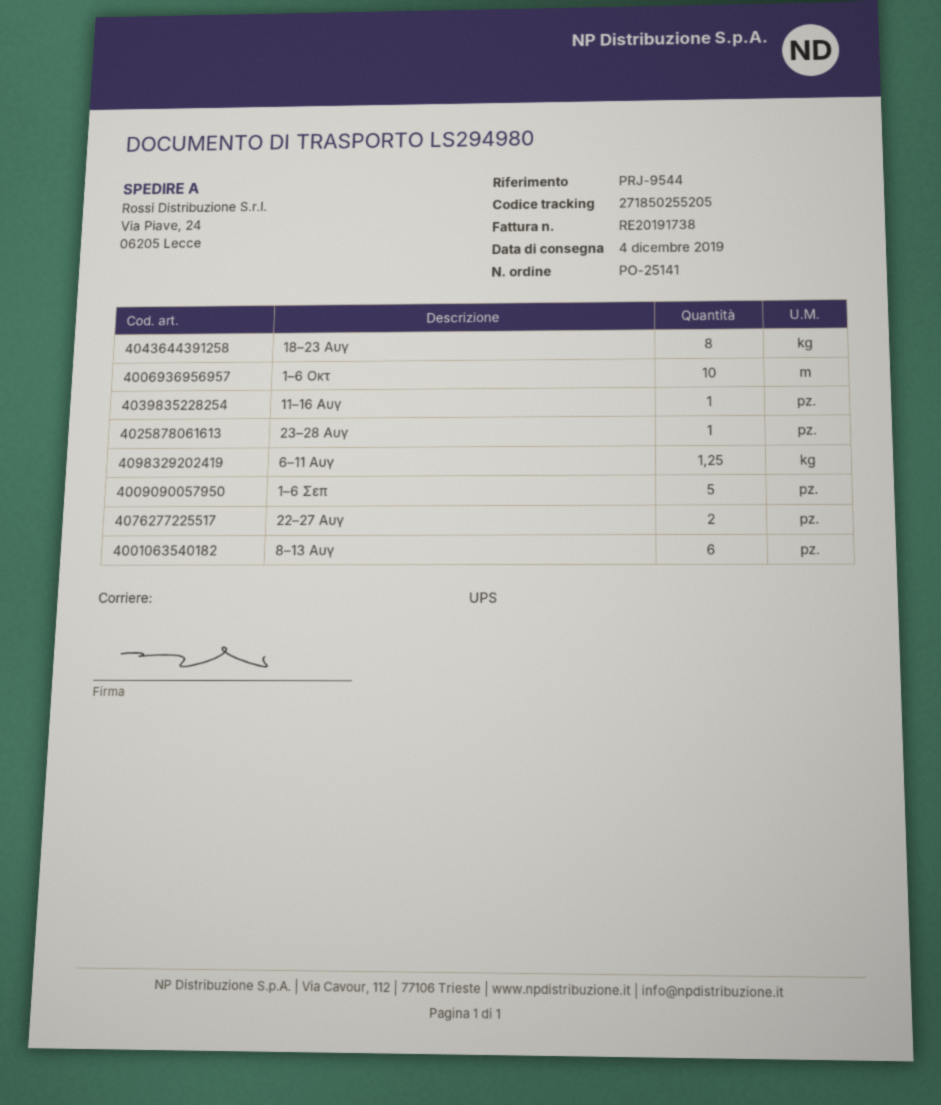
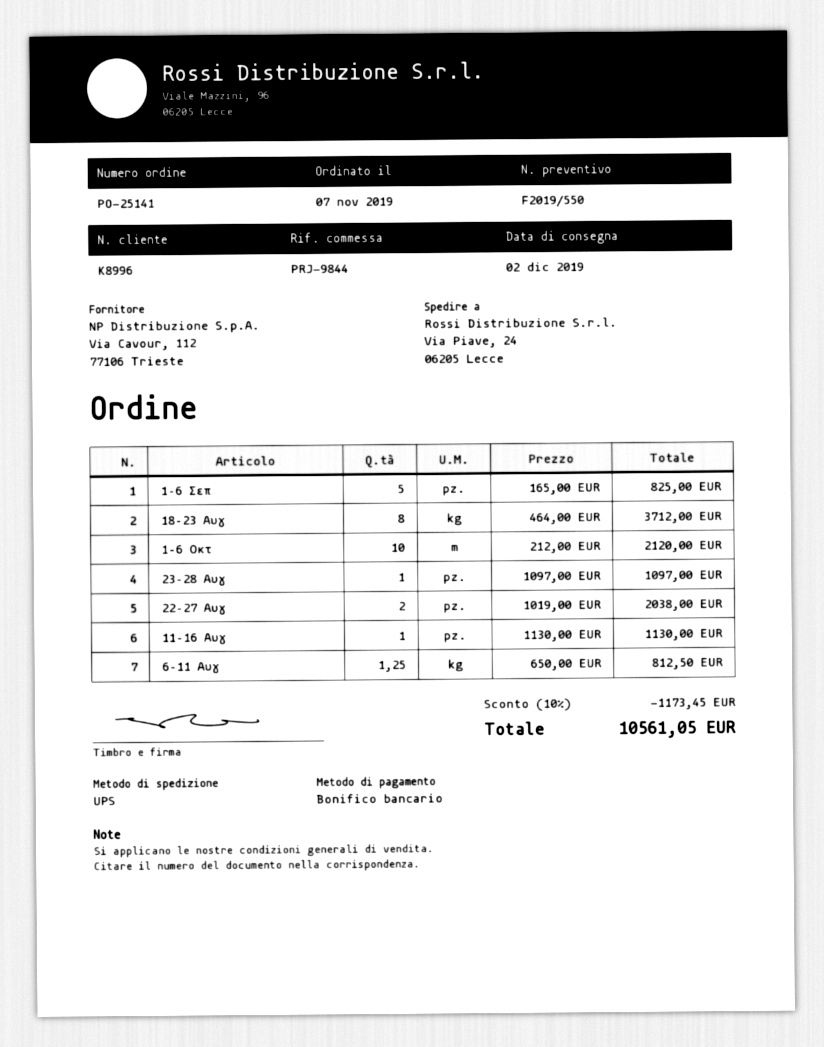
delivery date: 2019-12-04 -> 2019-12-02
reference: PRJ-9544 -> PRJ-9844
8–13 Αυγ: 6 -> none

